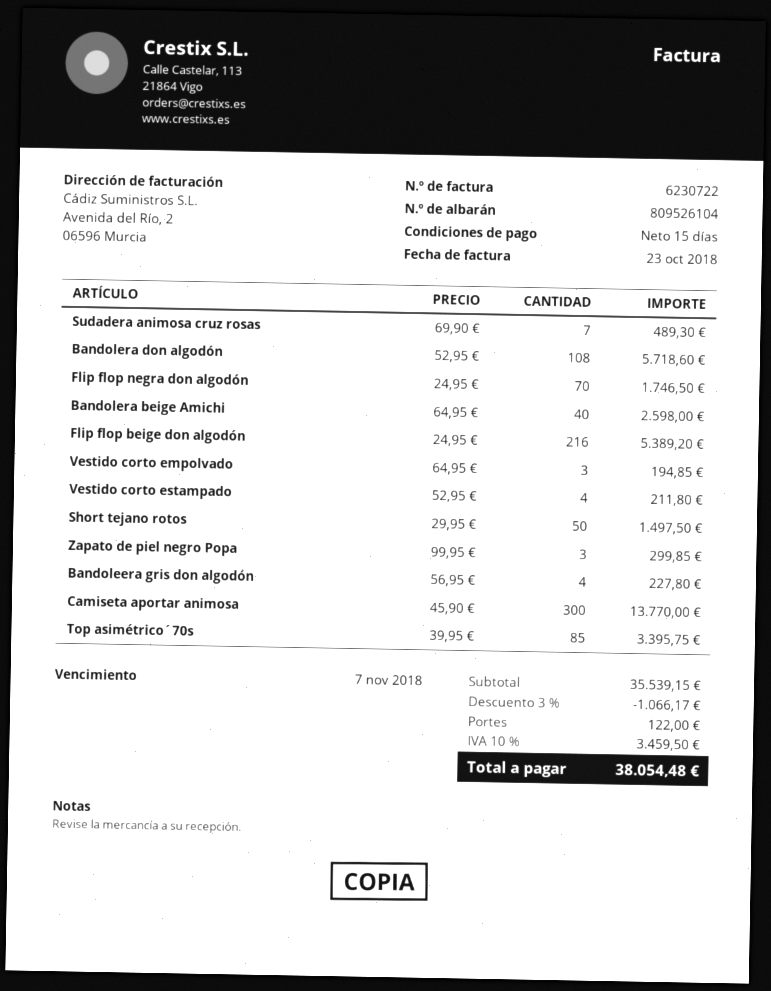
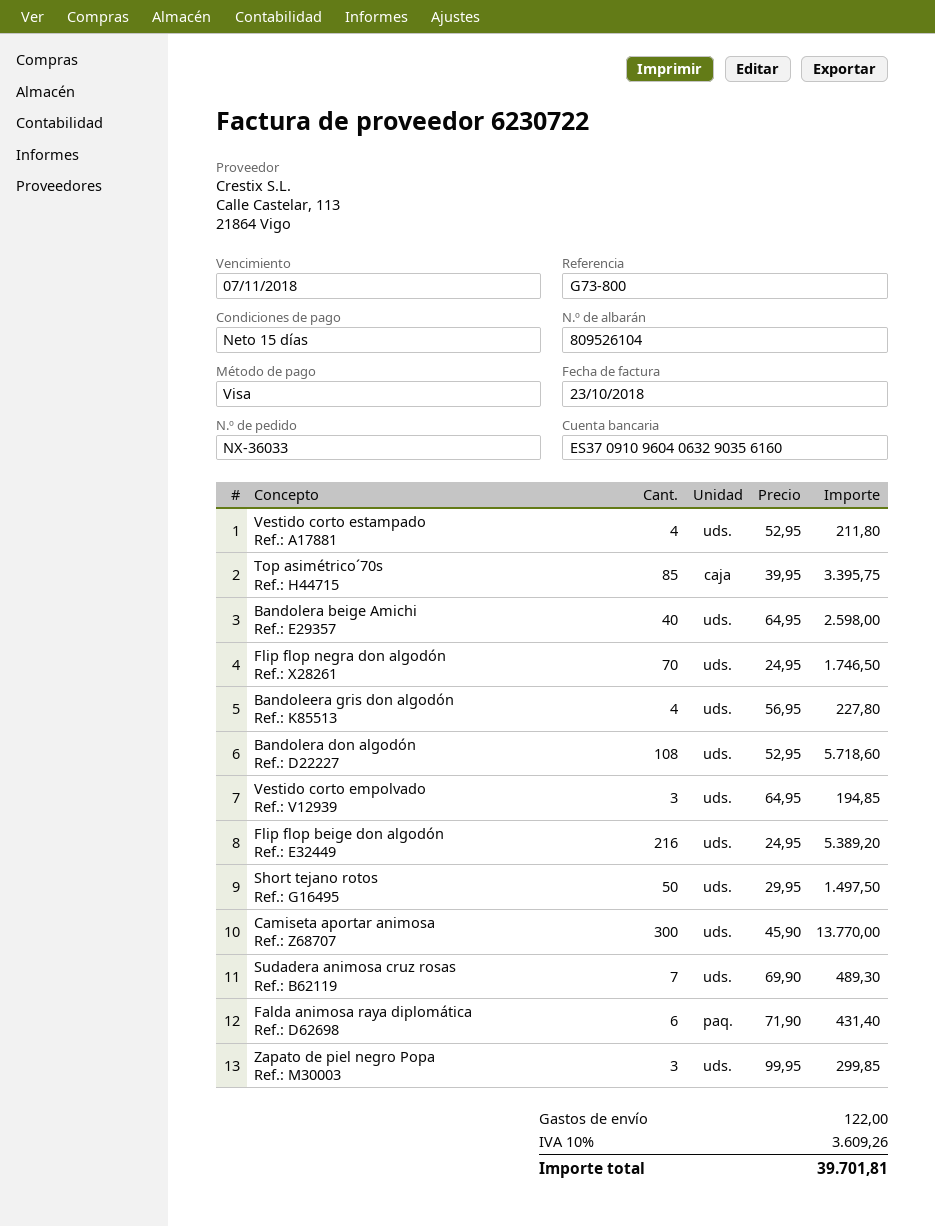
Falda animosa raya diplomática: none -> 6 x 71.90 = 431.40
discount: 3% = 1066.17 -> none
tax: 10% = 3459.50 -> 10% = 3609.26
total: 38054.48 -> 39701.81

